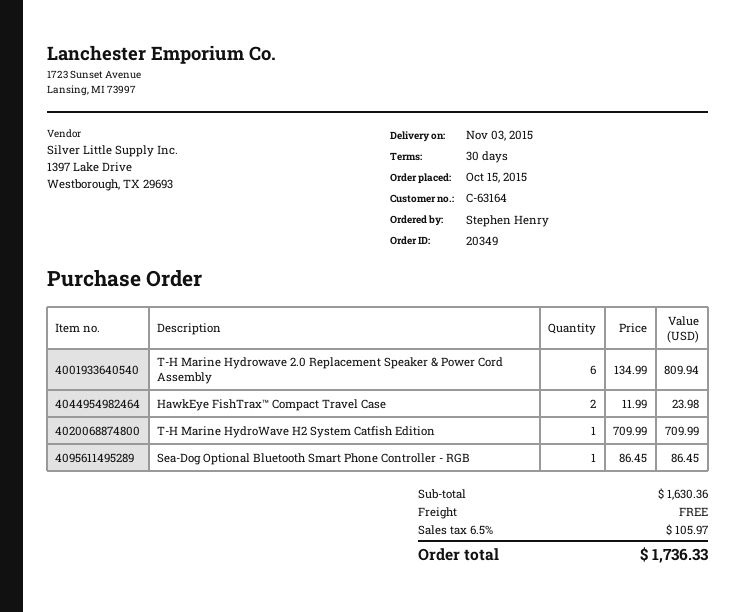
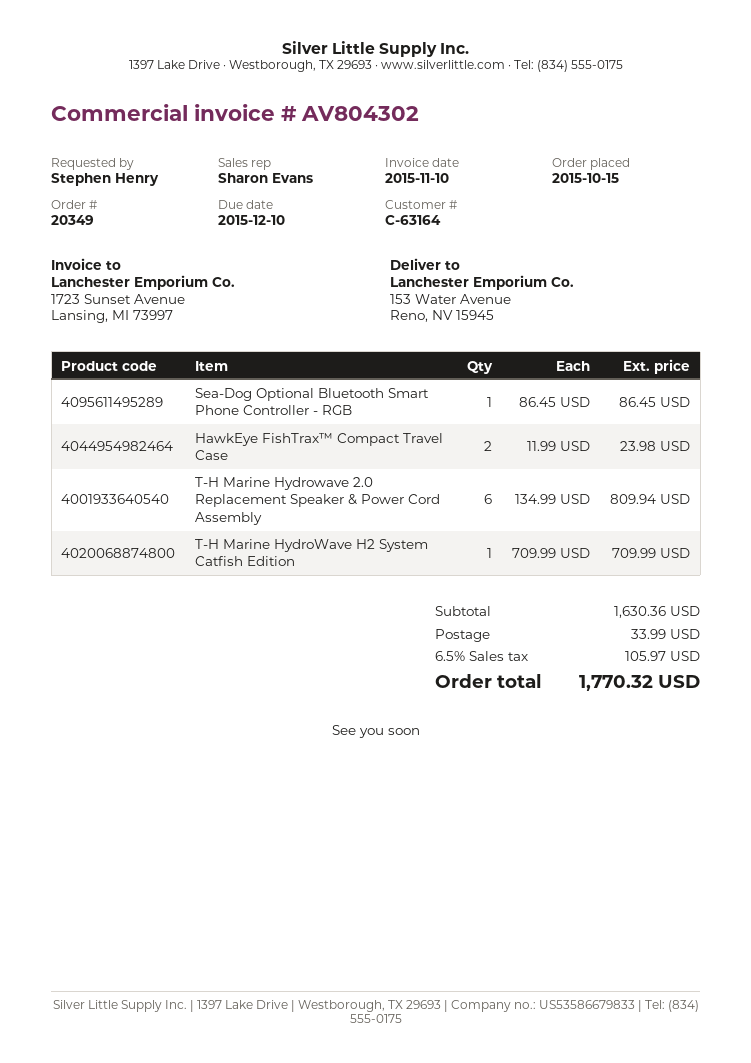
shipping: 0.00 -> 33.99
total: 1736.33 -> 1770.32

